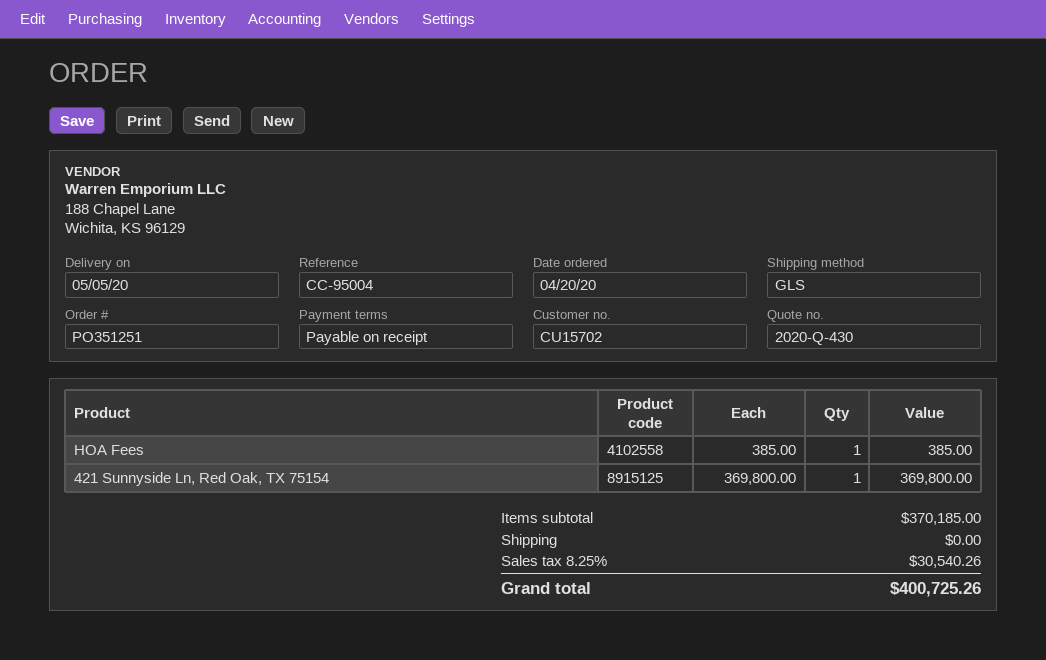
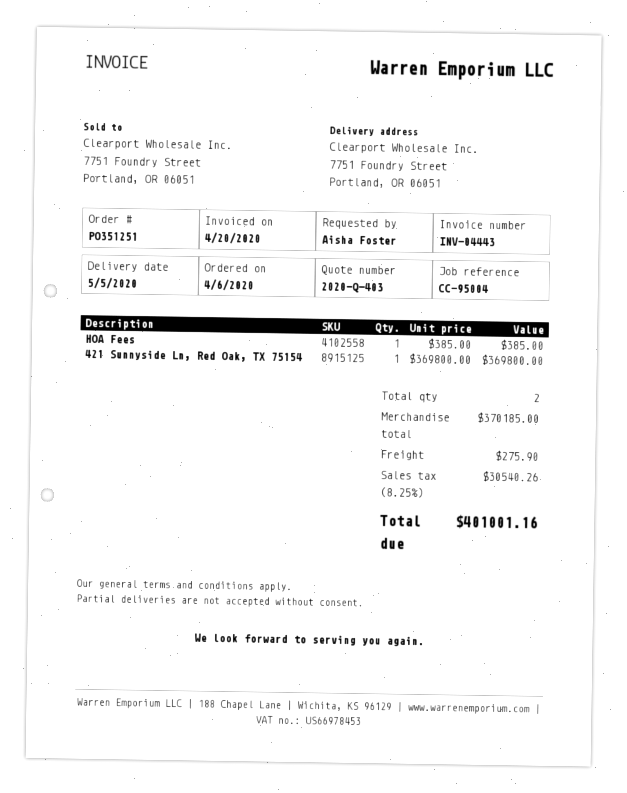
quote number: 2020-Q-430 -> 2020-Q-403
order date: 2020-04-20 -> 2020-04-06
shipping: 0.00 -> 275.90
total: 400725.26 -> 401001.16

